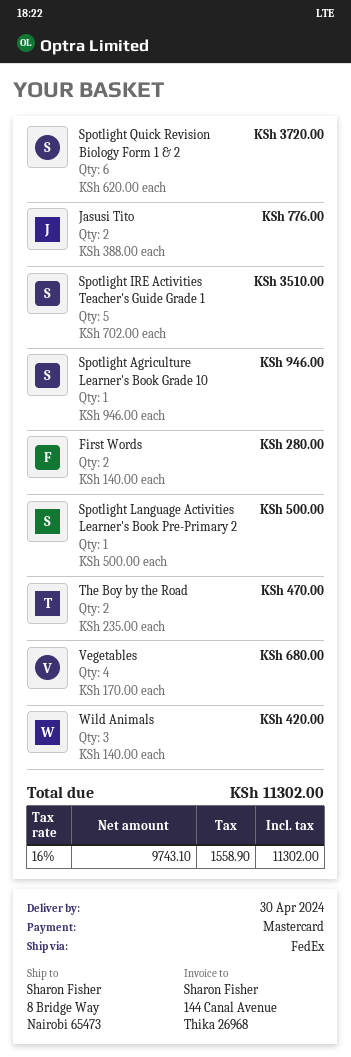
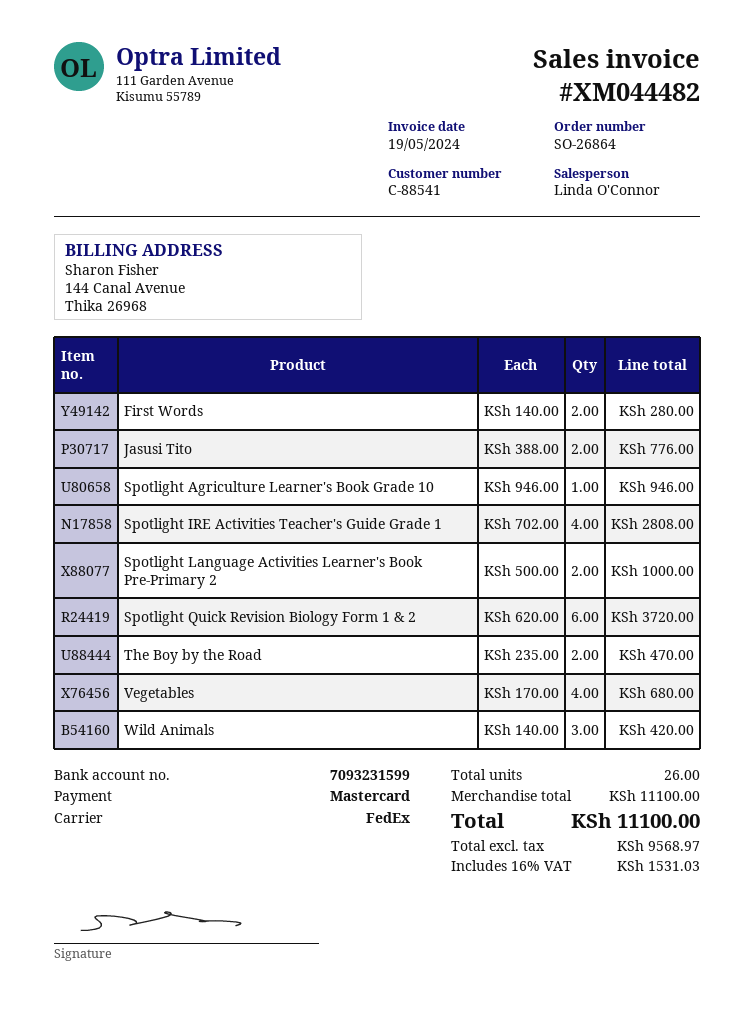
Spotlight IRE Activities Teacher's Guide Grade 1: 5 x 702.00 = 3510.00 -> 4 x 702.00 = 2808.00
Spotlight Language Activities Learner's Book Pre-Primary 2: 1 x 500.00 = 500.00 -> 2 x 500.00 = 1000.00
net: 9743.10 -> 9568.97
tax: 16% = 1558.90 -> 16% = 1531.03
total: 11302.00 -> 11100.00

